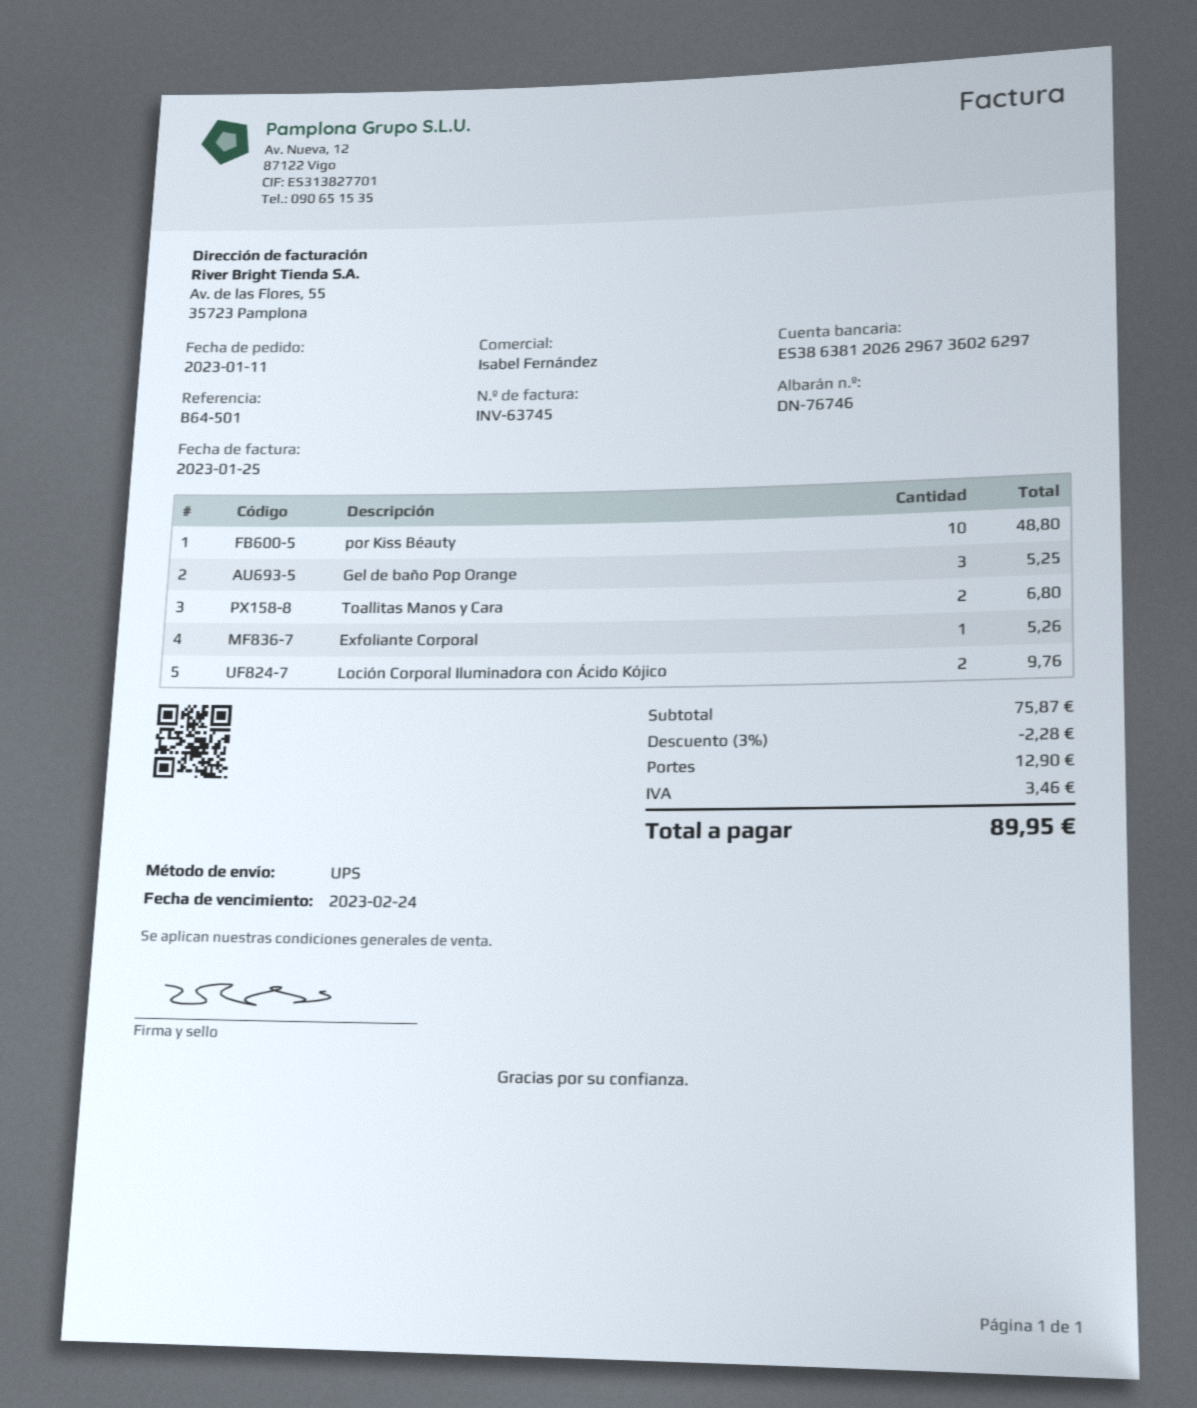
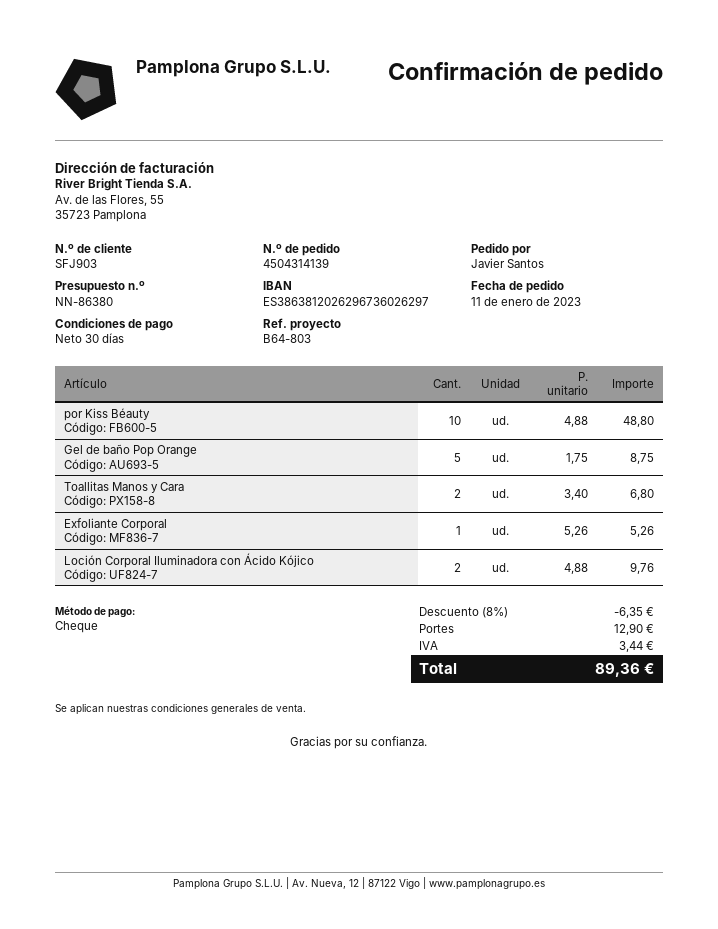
reference: B64-501 -> B64-803
Gel de baño Pop Orange: 3 for 5.25 -> 5 for 8.75
discount: 3% = 2.28 -> 8% = 6.35
tax: 3.46 -> 3.44
total: 89.95 -> 89.36

